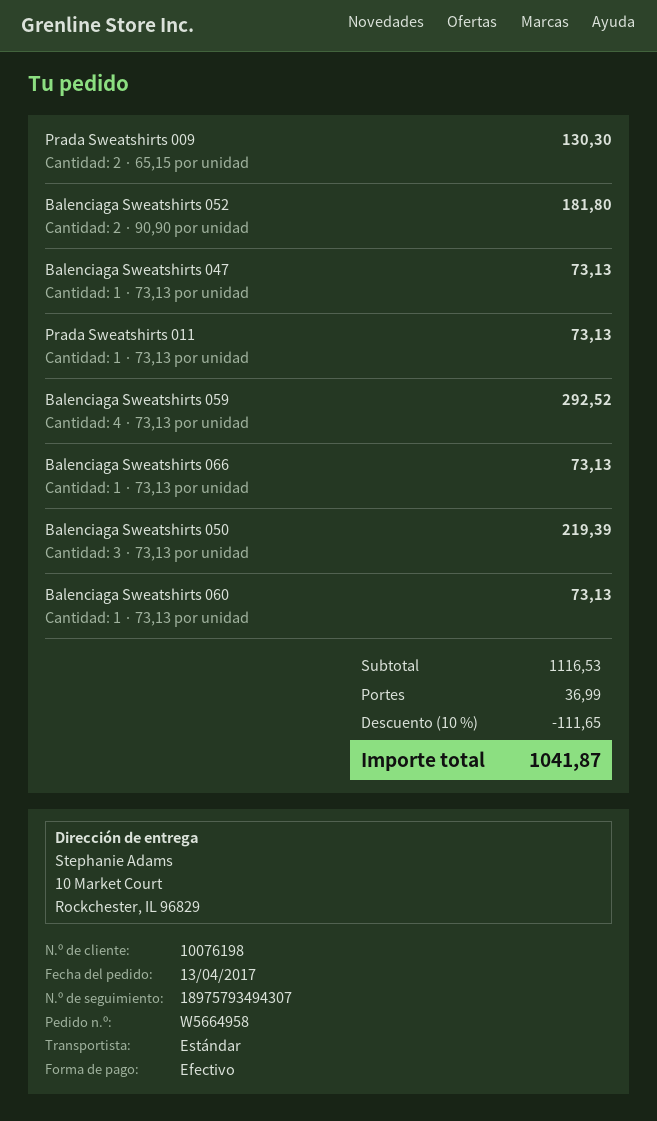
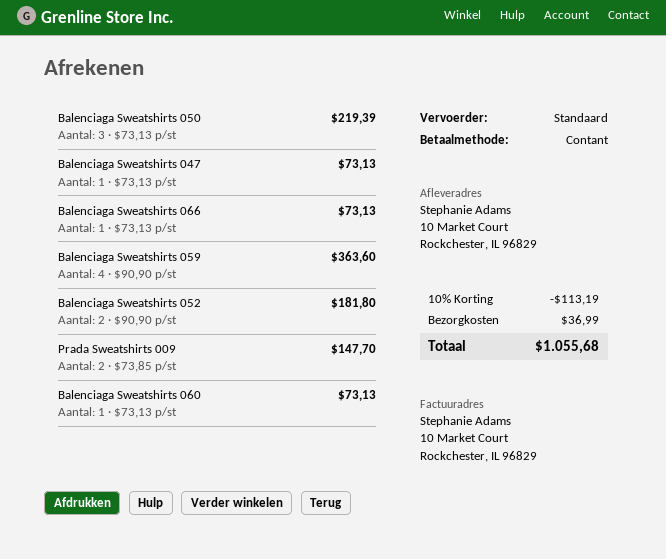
Prada Sweatshirts 009: 2 x 65.15 = 130.30 -> 2 x 73.85 = 147.70
Prada Sweatshirts 011: 1 x 73.13 = 73.13 -> none
Balenciaga Sweatshirts 059: 4 x 73.13 = 292.52 -> 4 x 90.90 = 363.60
discount: 10% = 111.65 -> 10% = 113.19
total: 1041.87 -> 1055.68

